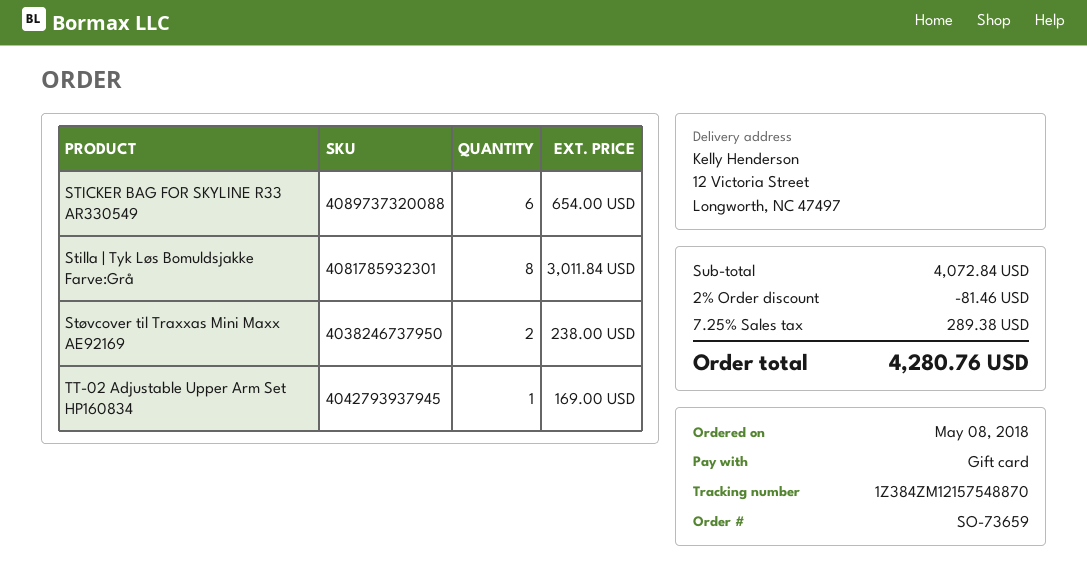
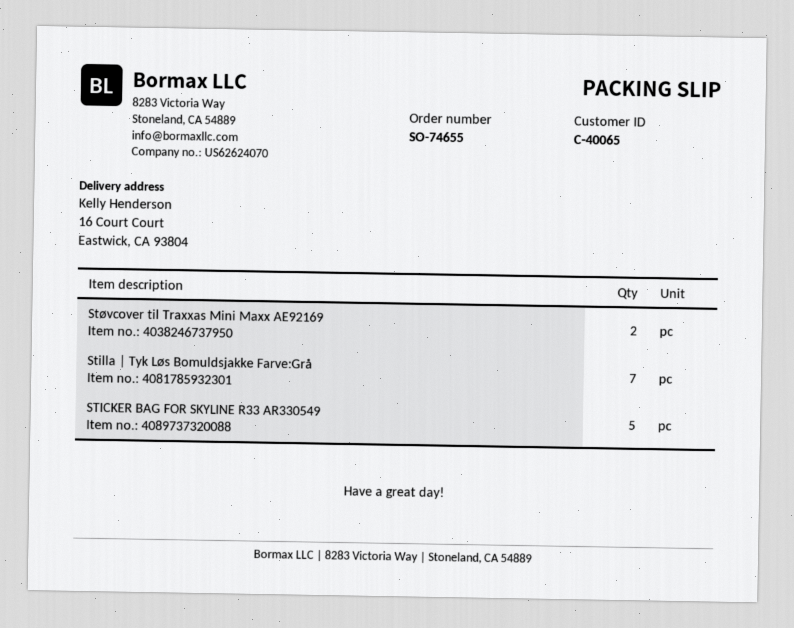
order number: SO-73659 -> SO-74655
ship to: 12 Victoria Street, Longworth, NC 47497 -> 16 Court Court, Eastwick, CA 93804
STICKER BAG FOR SKYLINE R33 AR330549: 6 -> 5
Stilla | Tyk Løs Bomuldsjakke Farve:Grå: 8 -> 7
TT-02 Adjustable Upper Arm Set HP160834: 1 -> none

